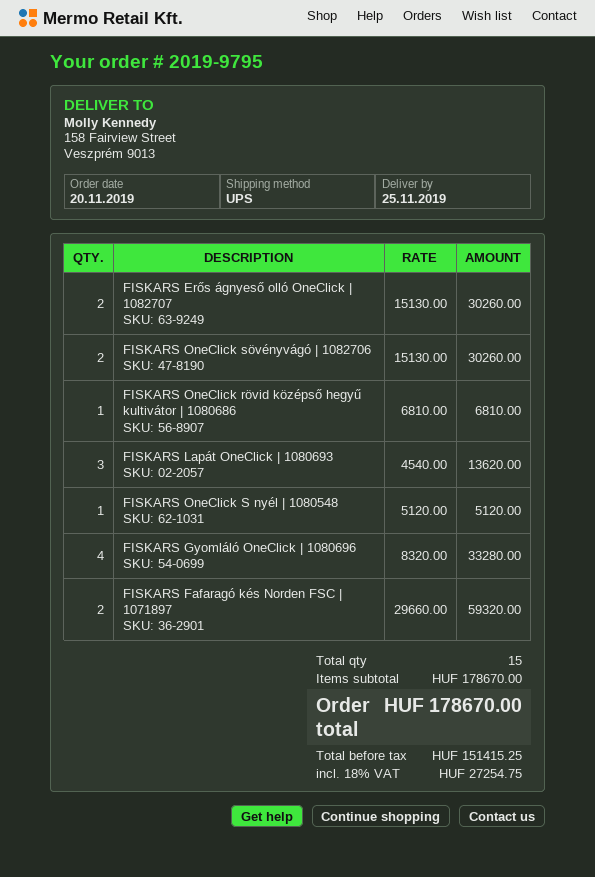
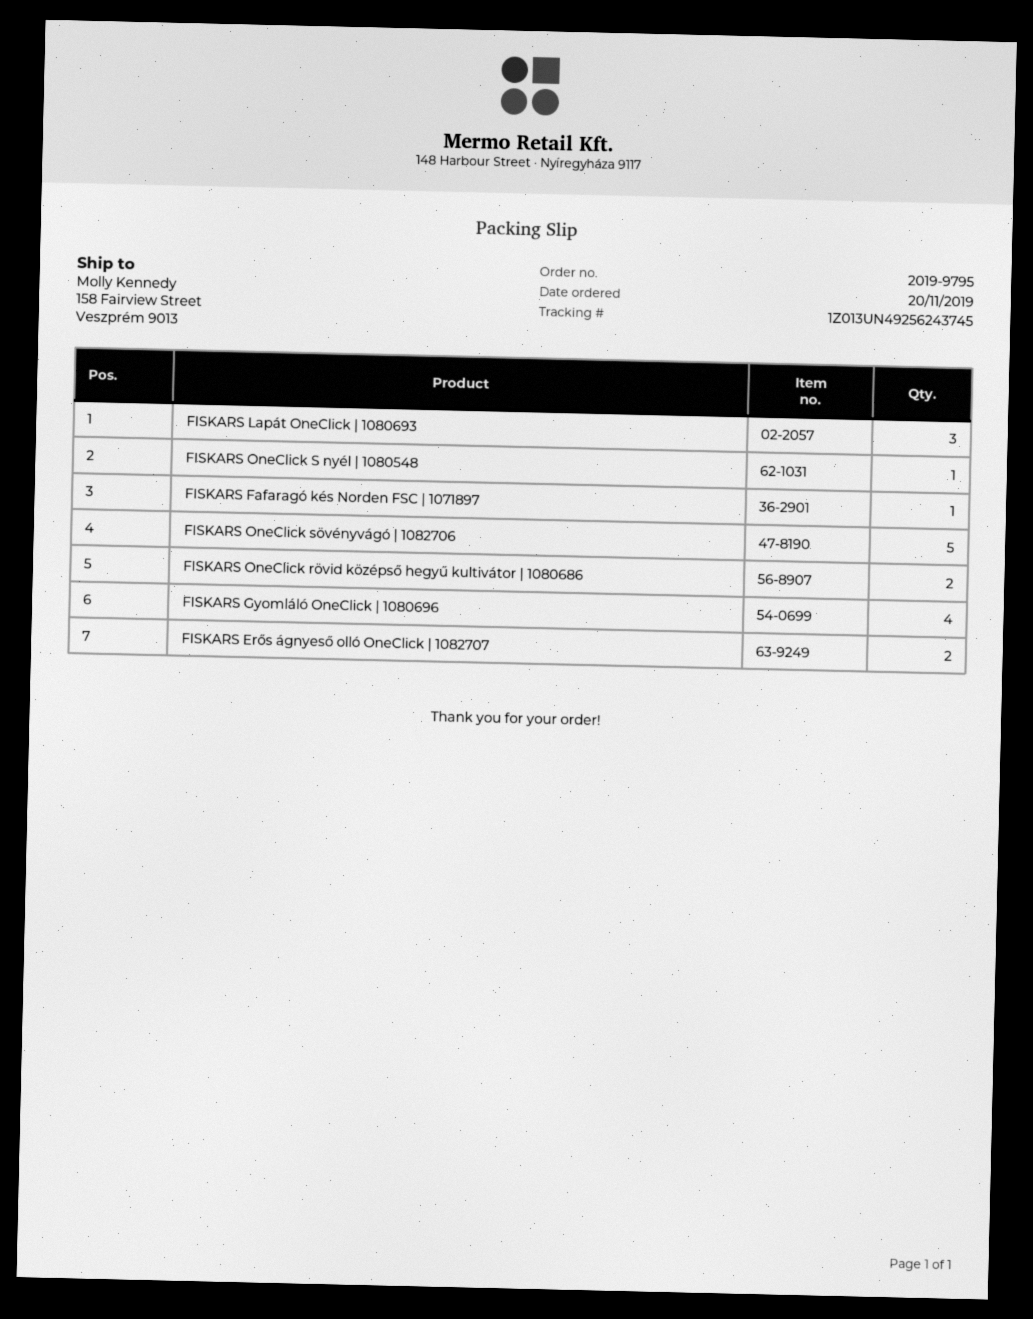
FISKARS OneClick sövényvágó | 1082706: 2 -> 5
FISKARS OneClick rövid középső hegyű kultivátor | 1080686: 1 -> 2
FISKARS Fafaragó kés Norden FSC | 1071897: 2 -> 1

